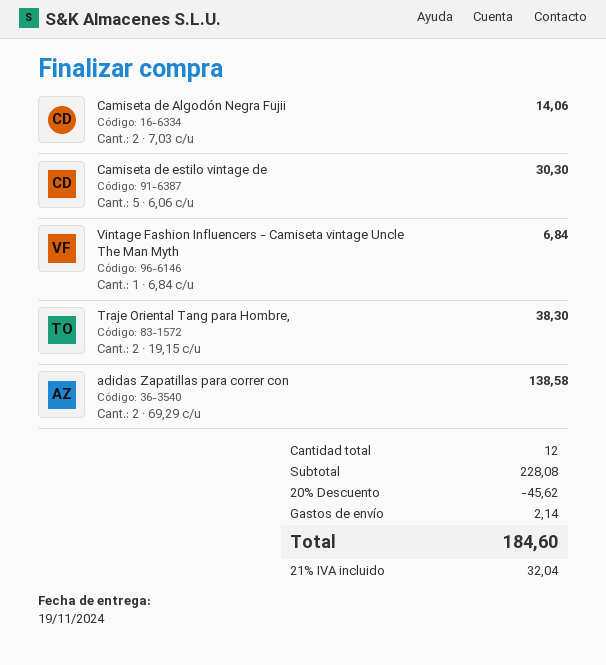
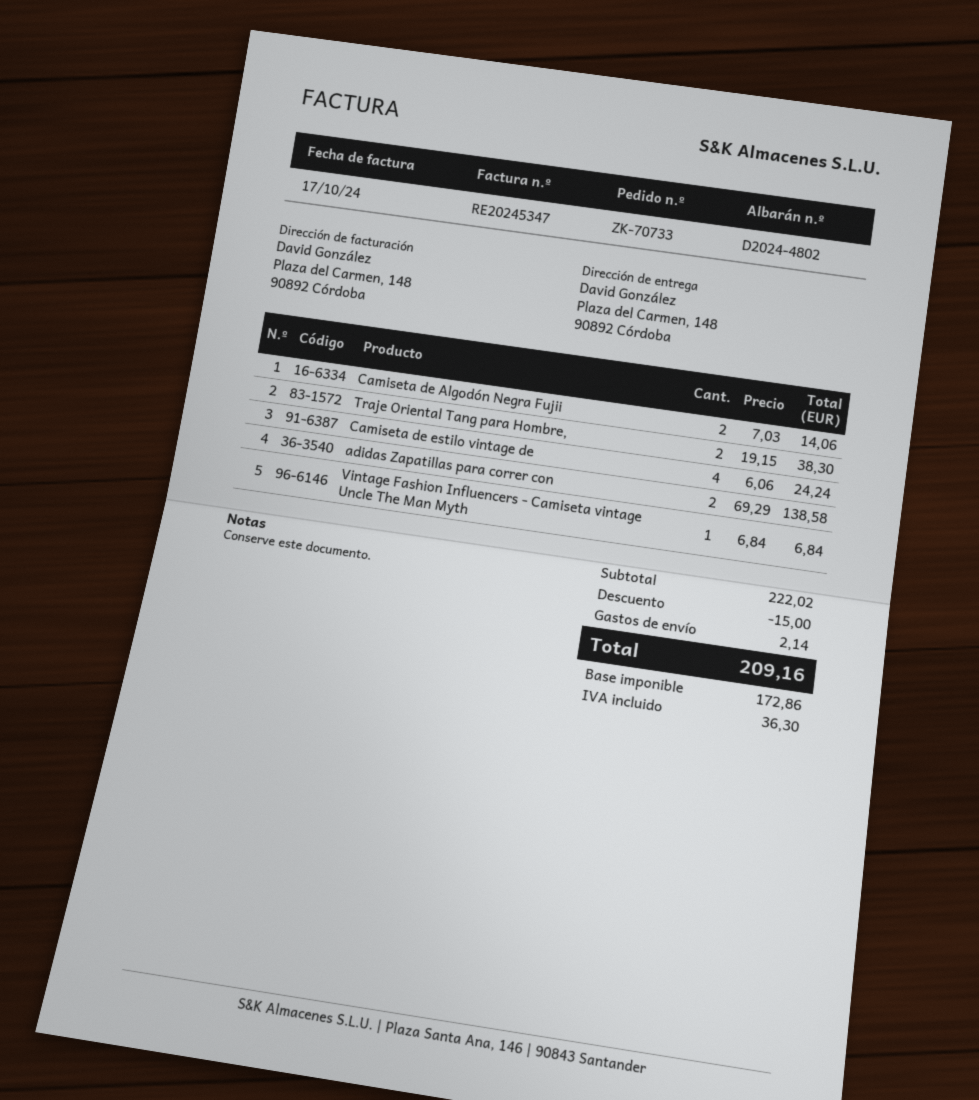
Camiseta de estilo vintage de: 5 x 6.06 = 30.30 -> 4 x 6.06 = 24.24
subtotal: 228.08 -> 222.02
discount: 45.62 -> 15.00
tax: 32.04 -> 36.30
total: 184.60 -> 209.16

